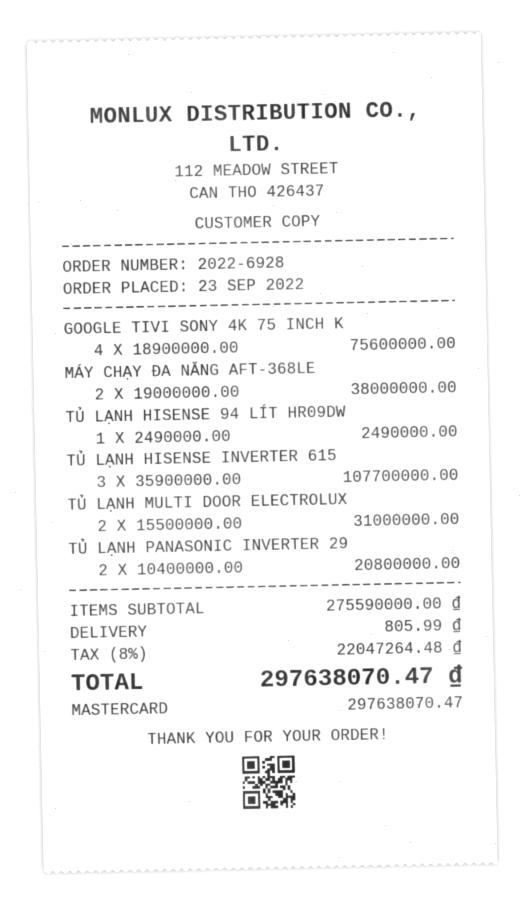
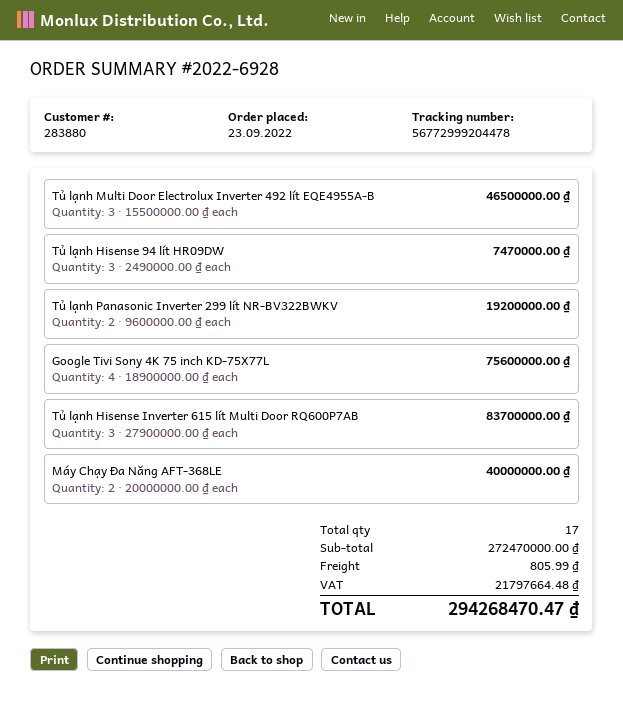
MÁY CHẠY ĐA NĂNG AFT-368LE: 2 x 19000000.00 = 38000000.00 -> 2 x 20000000.00 = 40000000.00
TỦ LẠNH HISENSE 94 LÍT HR09DW: 1 x 2490000.00 = 2490000.00 -> 3 x 2490000.00 = 7470000.00
TỦ LẠNH HISENSE INVERTER 615: 3 x 35900000.00 = 107700000.00 -> 3 x 27900000.00 = 83700000.00
TỦ LẠNH MULTI DOOR ELECTROLUX: 2 x 15500000.00 = 31000000.00 -> 3 x 15500000.00 = 46500000.00
TỦ LẠNH PANASONIC INVERTER 29: 2 x 10400000.00 = 20800000.00 -> 2 x 9600000.00 = 19200000.00
subtotal: 275590000.00 -> 272470000.00
tax: 22047264.48 -> 21797664.48
total: 297638070.47 -> 294268470.47

